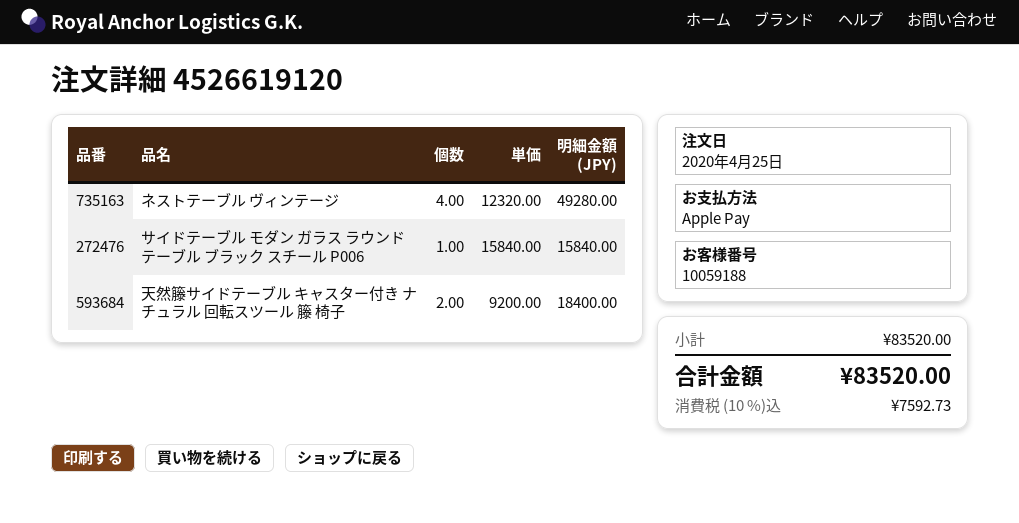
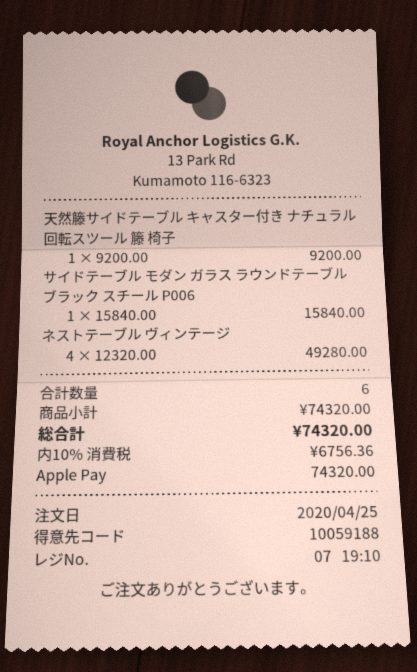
天然籐サイドテーブル キャスター付き ナチュラル 回転スツール 籐 椅子: 2 x 9200.00 = 18400.00 -> 1 x 9200.00 = 9200.00
subtotal: 83520.00 -> 74320.00
tax: 10% = 7592.73 -> 10% = 6756.36
total: 83520.00 -> 74320.00

